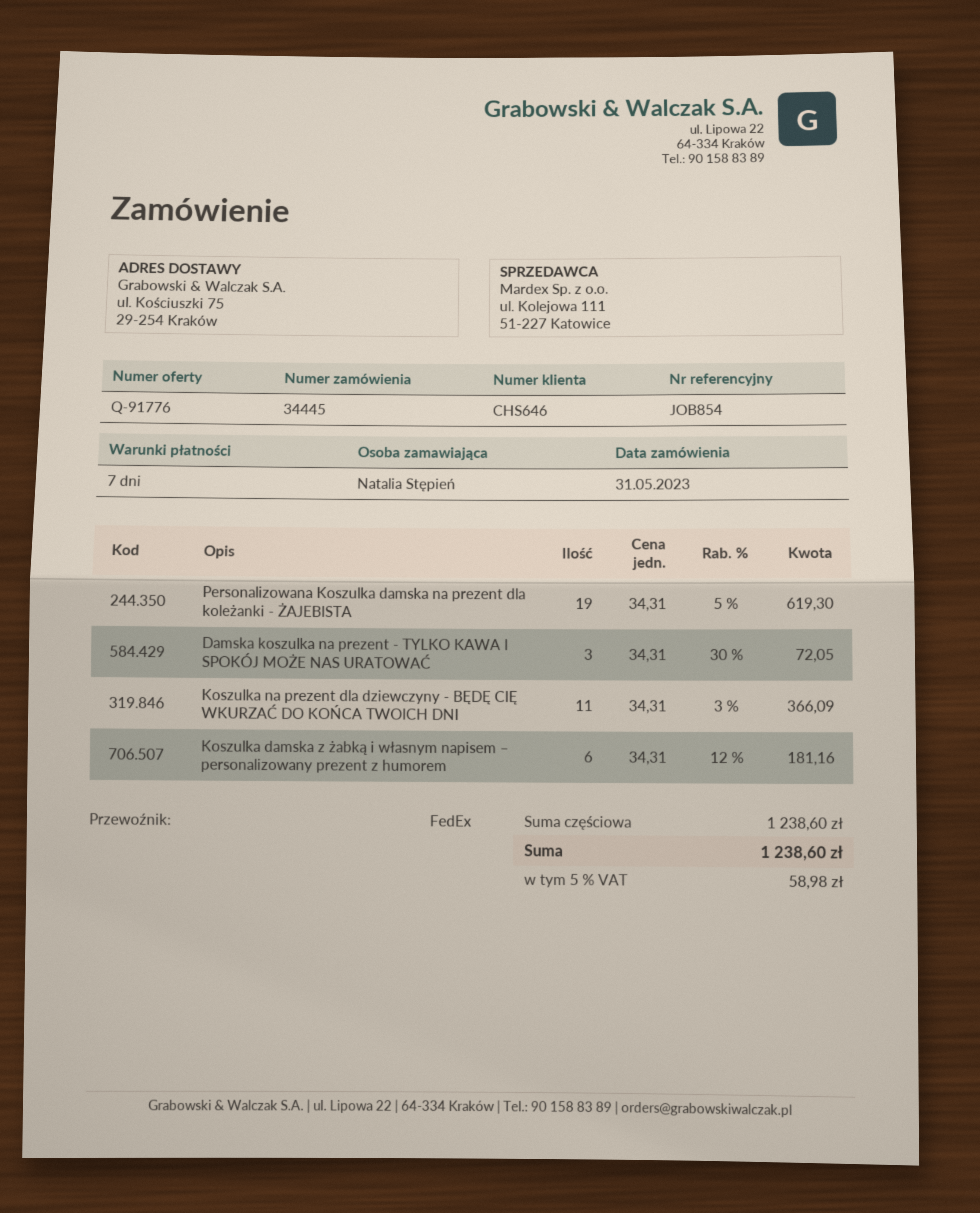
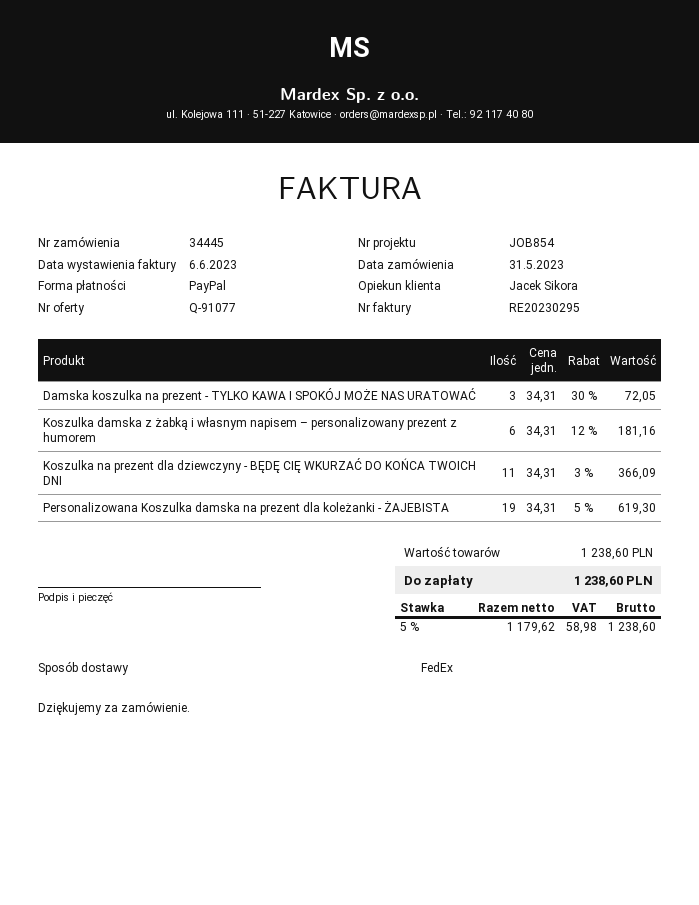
quote number: Q-91776 -> Q-91077

